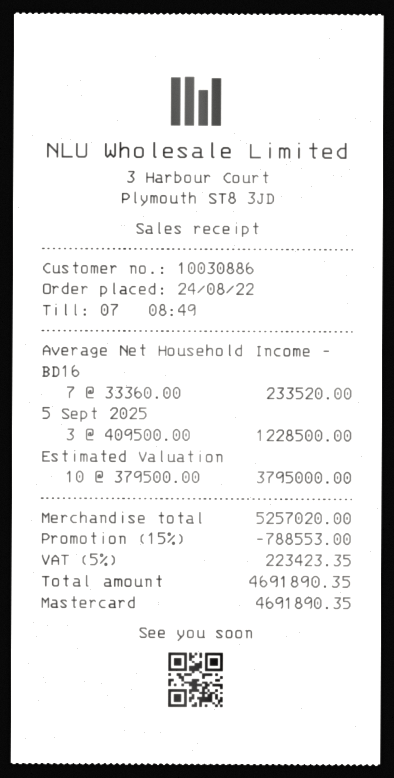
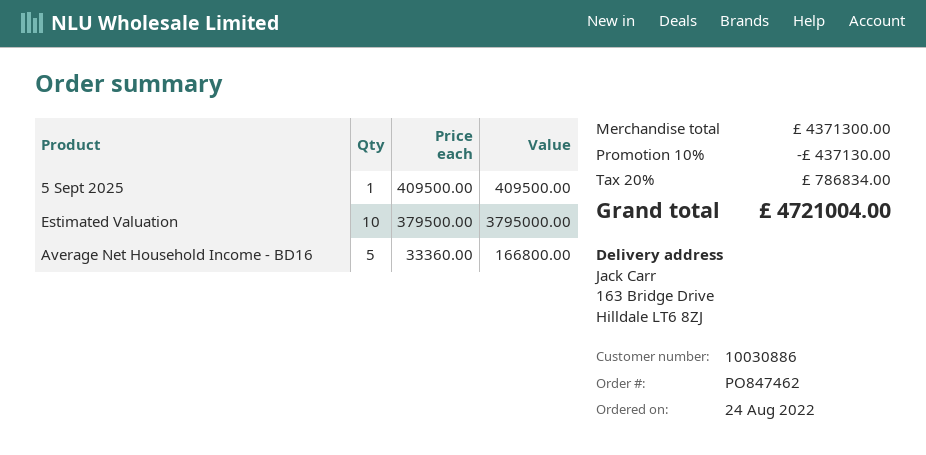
Average Net Household Income - BD16: 7 x 33360.00 = 233520.00 -> 5 x 33360.00 = 166800.00
5 Sept 2025: 3 x 409500.00 = 1228500.00 -> 1 x 409500.00 = 409500.00
subtotal: 5257020.00 -> 4371300.00
discount: 15% = 788553.00 -> 10% = 437130.00
tax: 5% = 223423.35 -> 20% = 786834.00
total: 4691890.35 -> 4721004.00

